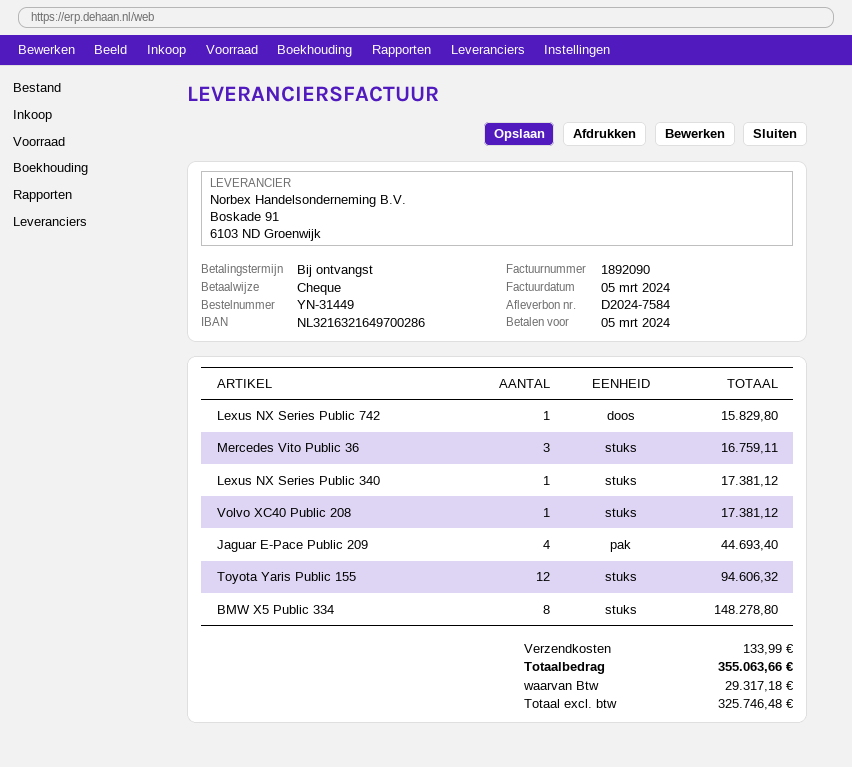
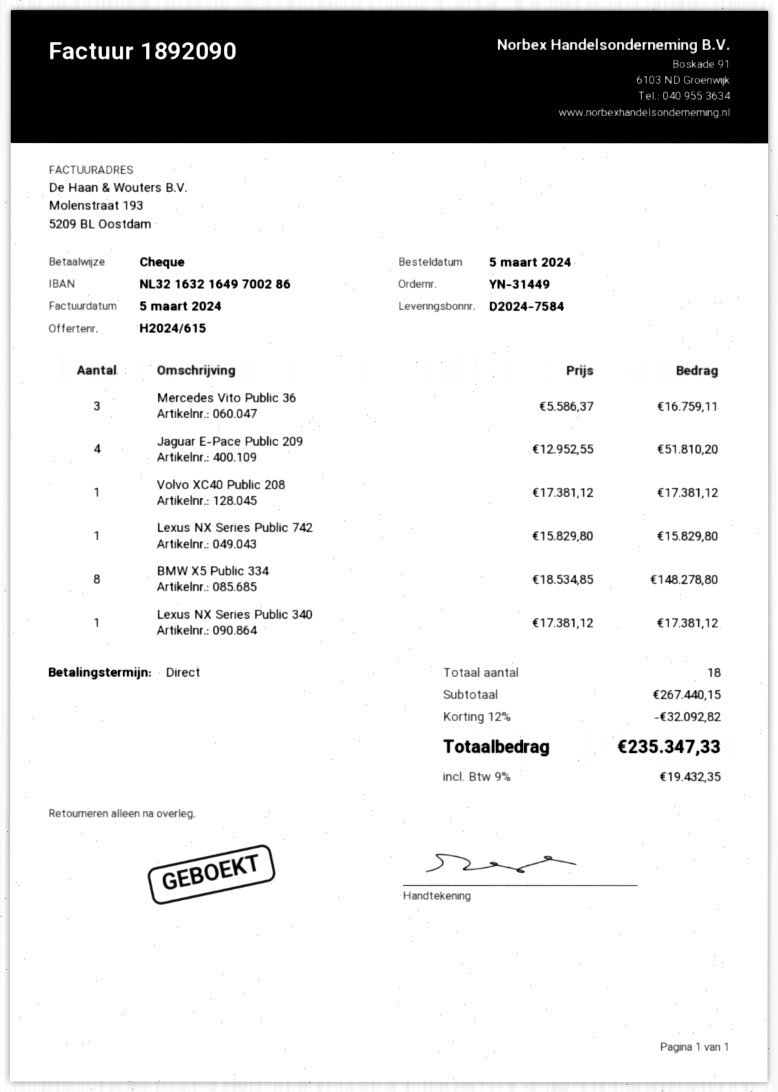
Jaguar E-Pace Public 209: 4 for 44693.40 -> 4 for 51810.20
Toyota Yaris Public 155: 12 for 94606.32 -> none
discount: none -> 12% = 32092.82
shipping: 133.99 -> none
tax: 29317.18 -> 19432.35
total: 355063.66 -> 235347.33

